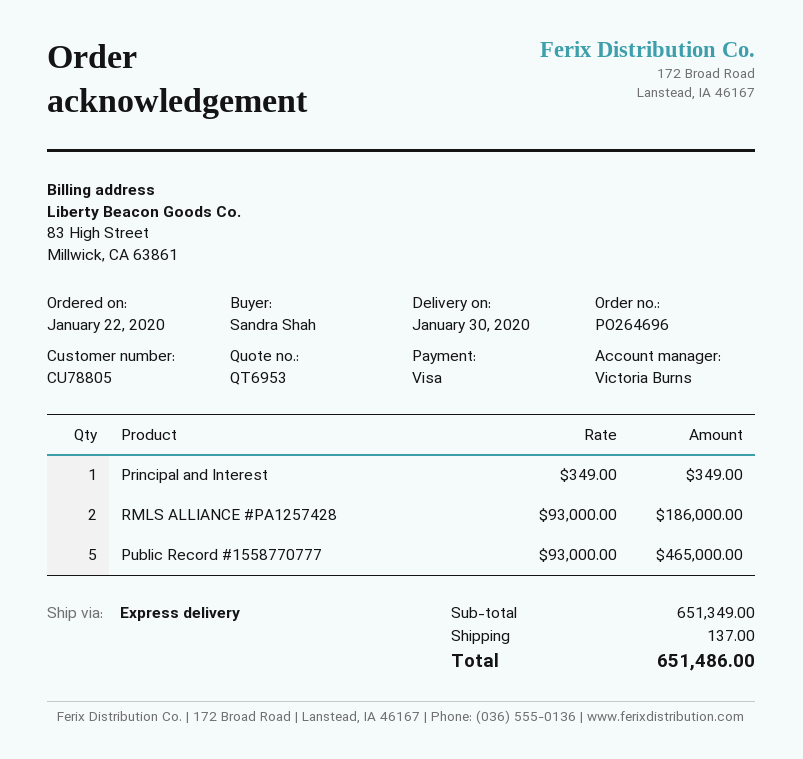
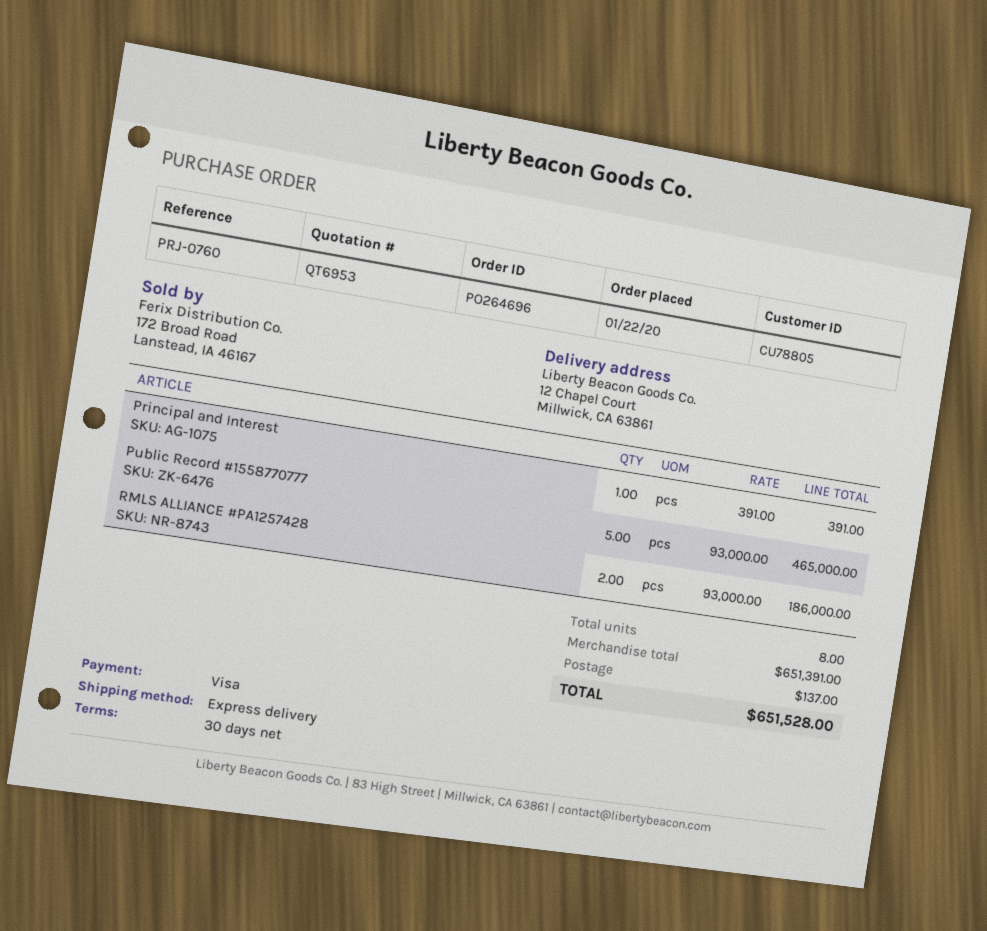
Principal and Interest: 1 x 349.00 = 349.00 -> 1 x 391.00 = 391.00
subtotal: 651349.00 -> 651391.00
total: 651486.00 -> 651528.00

